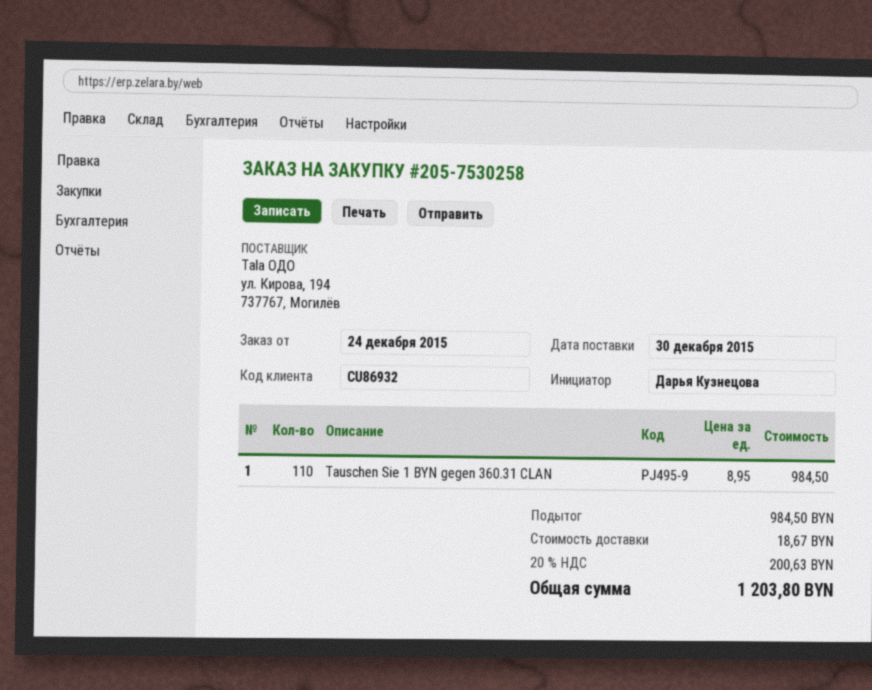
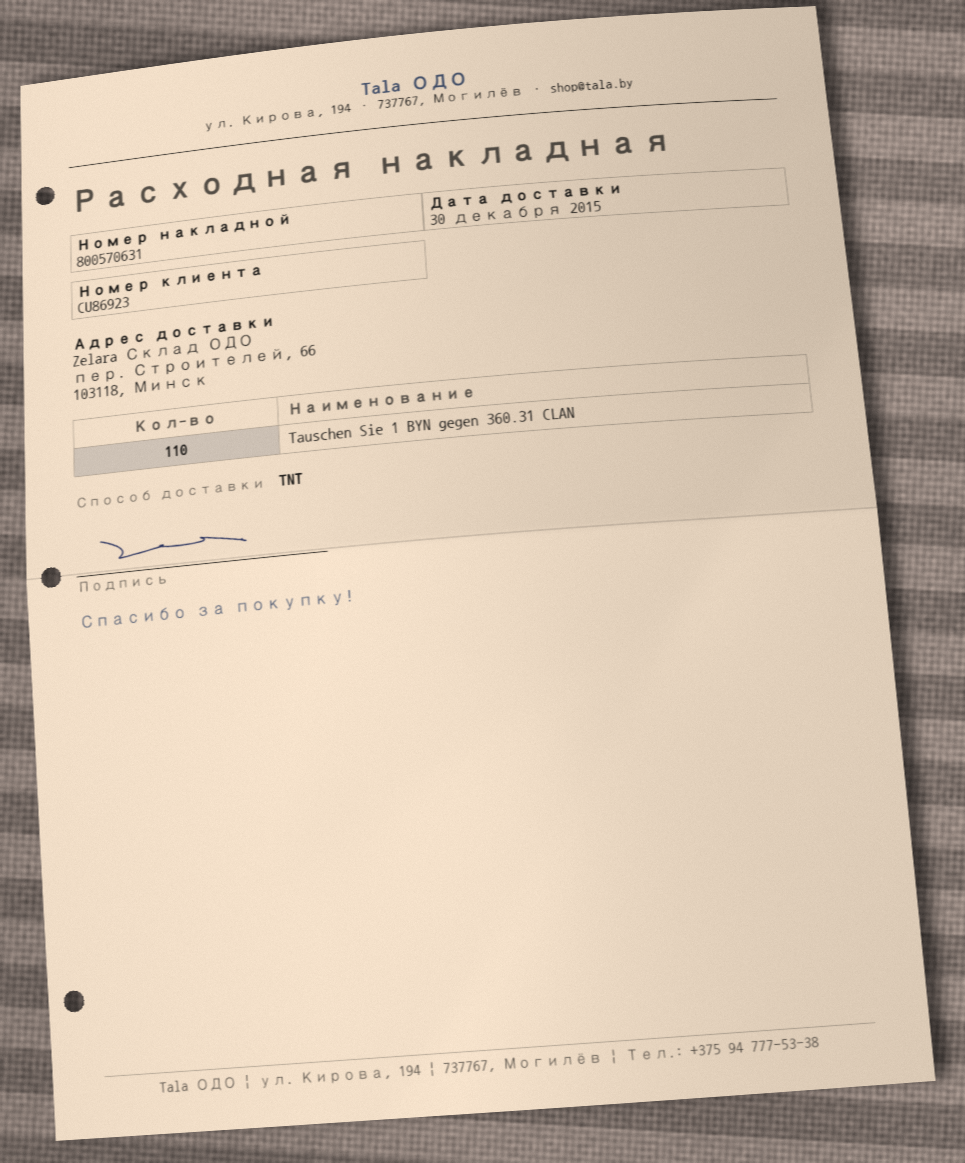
customer number: CU86932 -> CU86923

